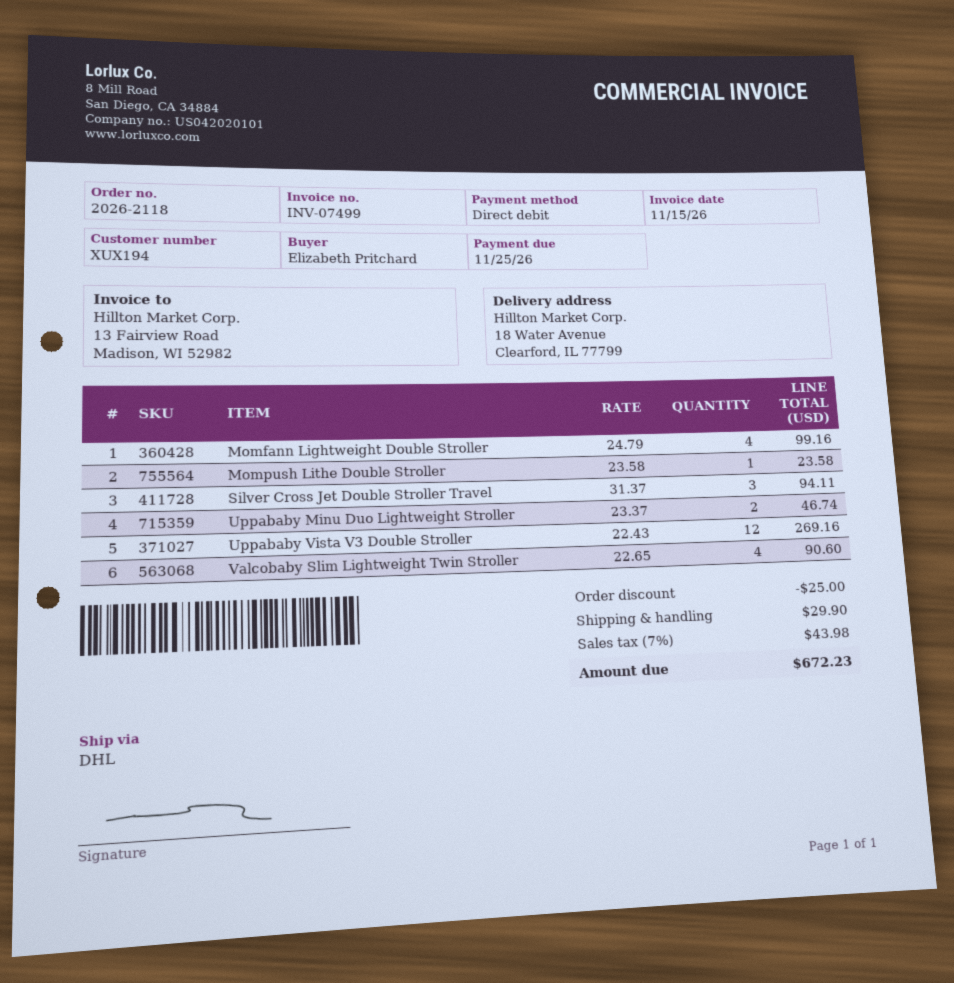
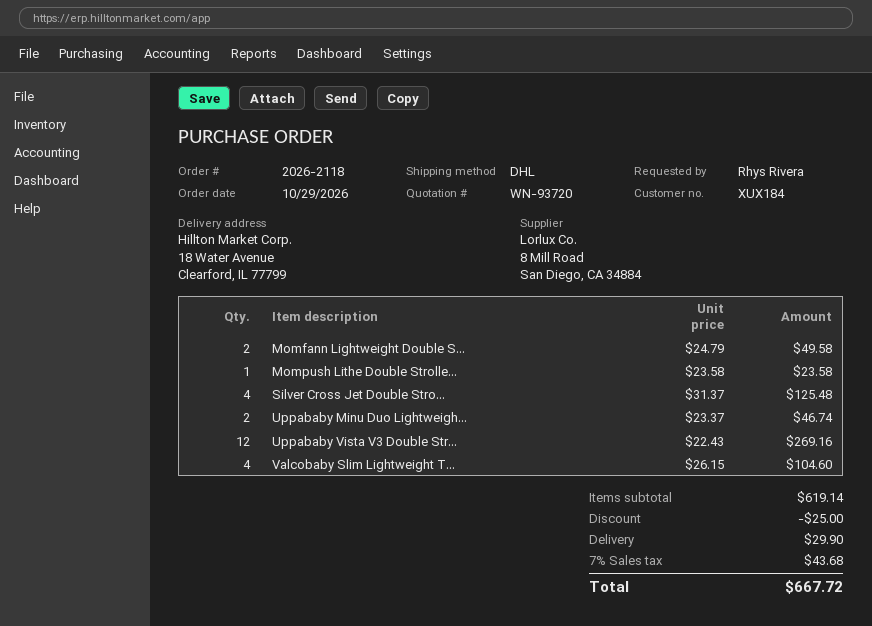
customer number: XUX194 -> XUX184
ordered by: Elizabeth Pritchard -> Rhys Rivera
Momfann Lightweight Double Stroller: 4 x 24.79 = 99.16 -> 2 x 24.79 = 49.58
Silver Cross Jet Double Stroller Travel: 3 x 31.37 = 94.11 -> 4 x 31.37 = 125.48
Valcobaby Slim Lightweight Twin Stroller: 4 x 22.65 = 90.60 -> 4 x 26.15 = 104.60
tax: 7% = 43.98 -> 7% = 43.68
total: 672.23 -> 667.72

